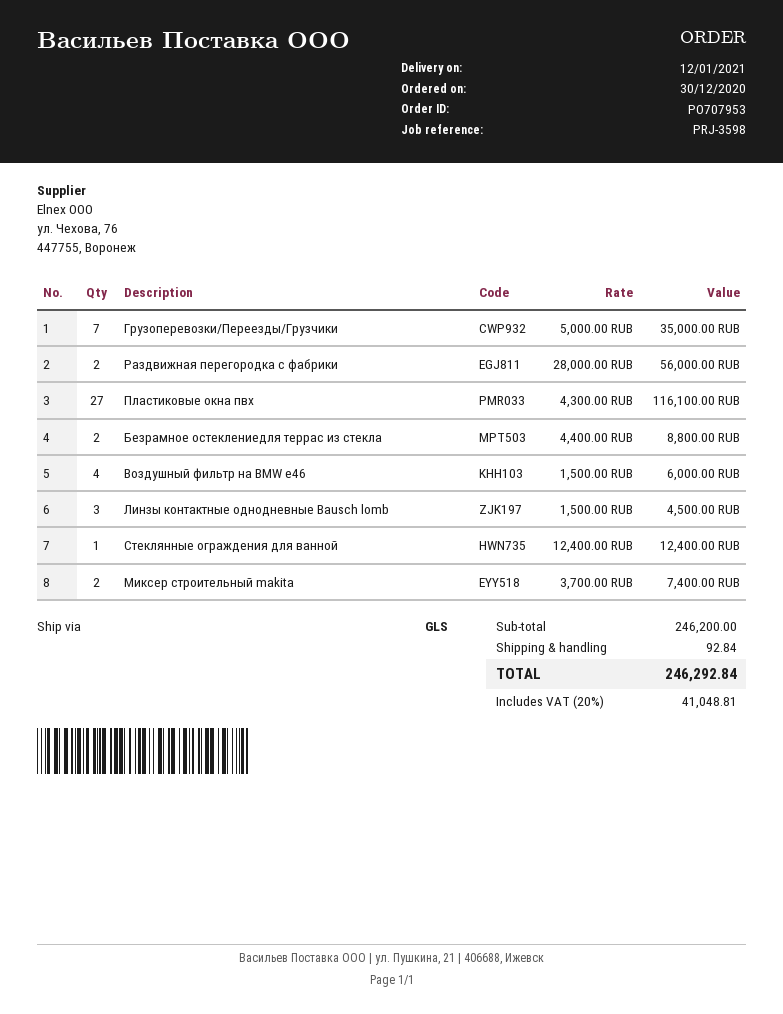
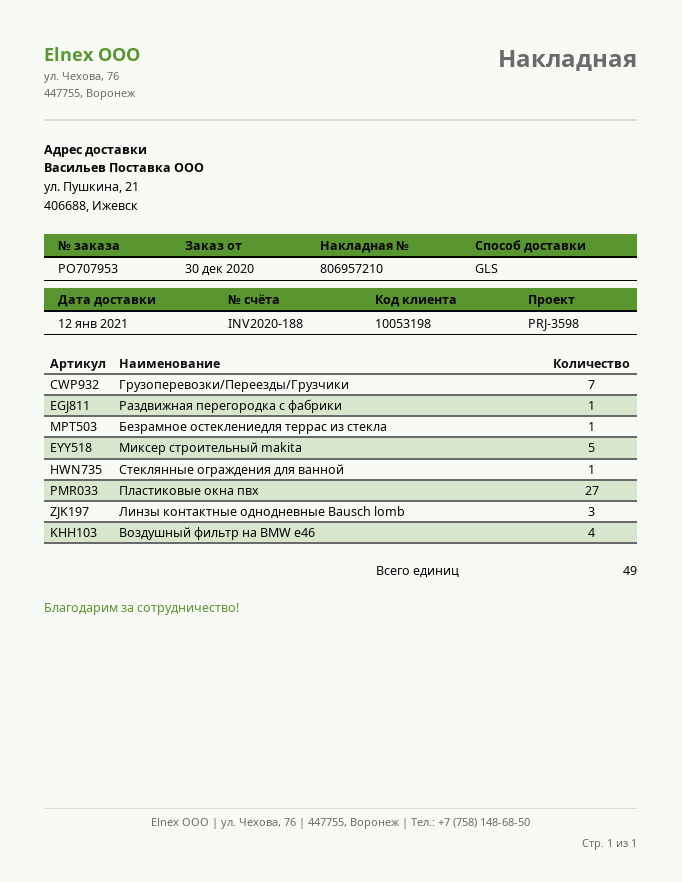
Раздвижная перегородка с фабрики: 2 -> 1
Безрамное остеклениедля террас из стекла: 2 -> 1
Миксер строительный makita: 2 -> 5

